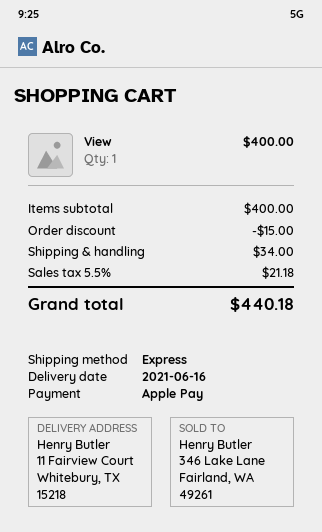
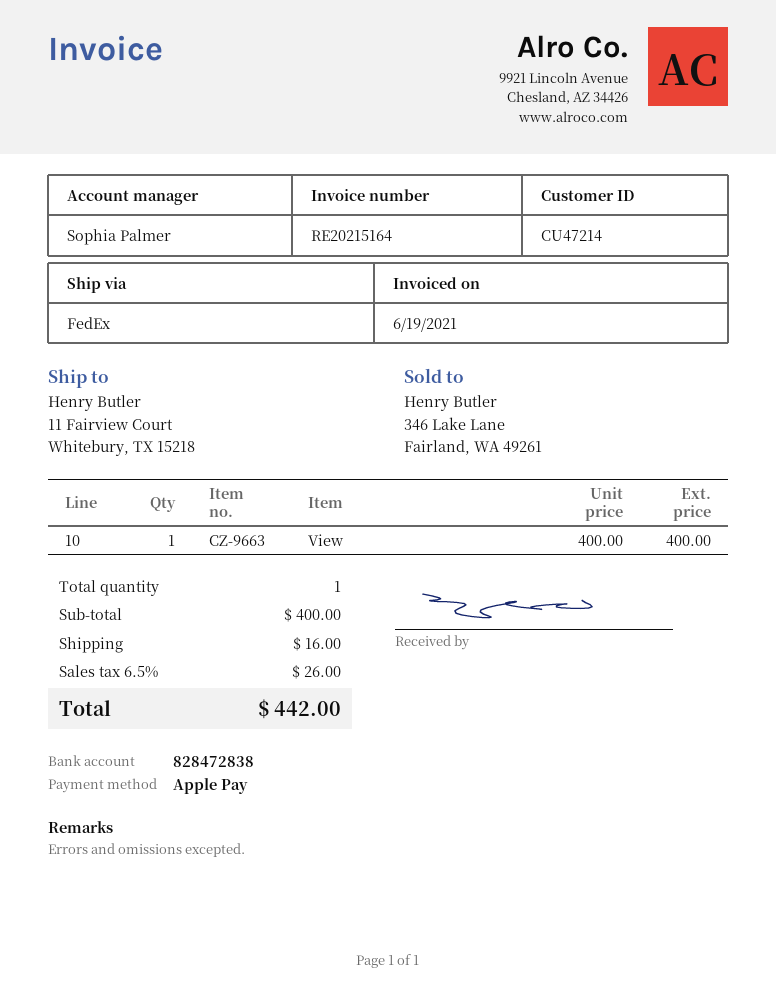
shipping method: express -> FedEx
discount: 15.00 -> none
shipping: 34.00 -> 16.00
tax: 5.5% = 21.18 -> 6.5% = 26.00
total: 440.18 -> 442.00

